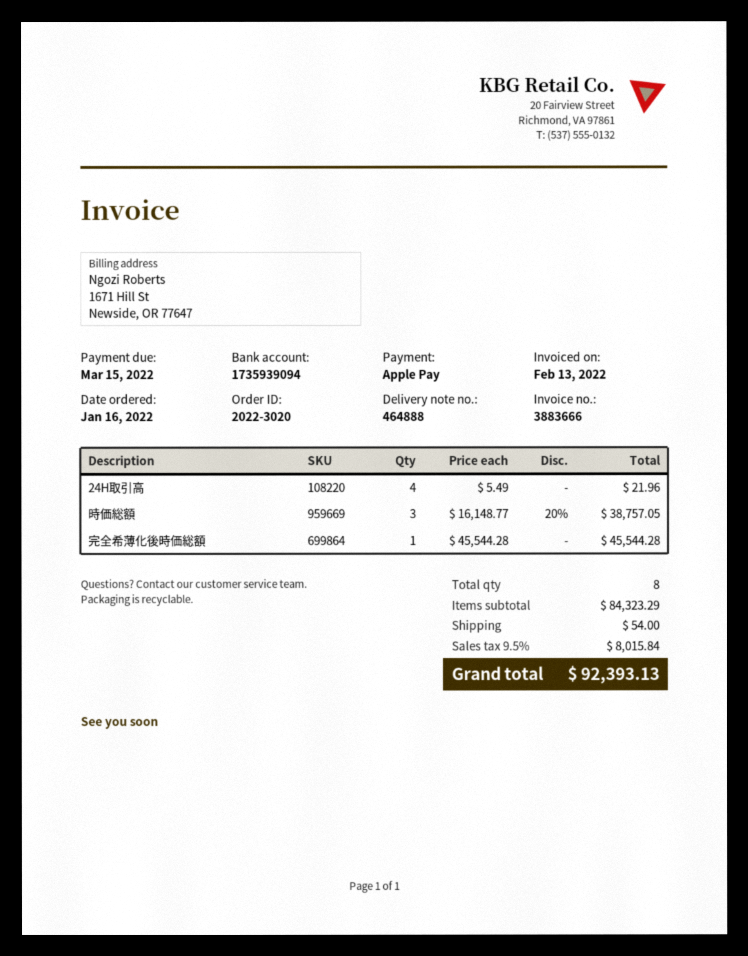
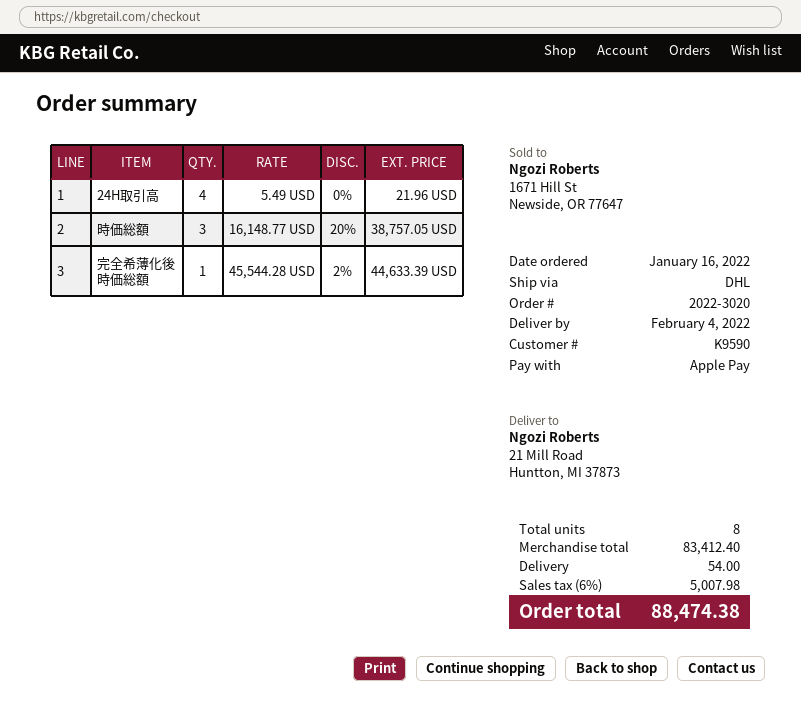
完全希薄化後時価総額: 1 x 45544.28 = 45544.28 -> 1 x 45544.28 - 2% = 44633.39
subtotal: 84323.29 -> 83412.40
tax: 9.5% = 8015.84 -> 6% = 5007.98
total: 92393.13 -> 88474.38

